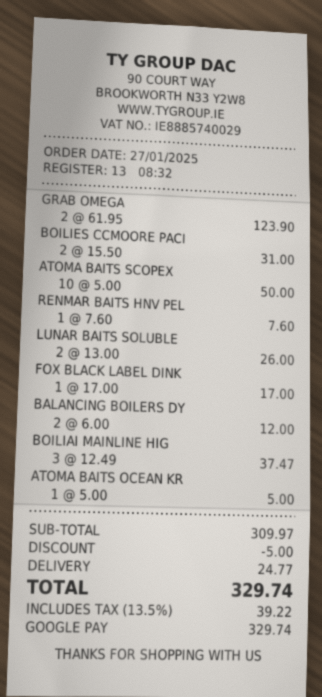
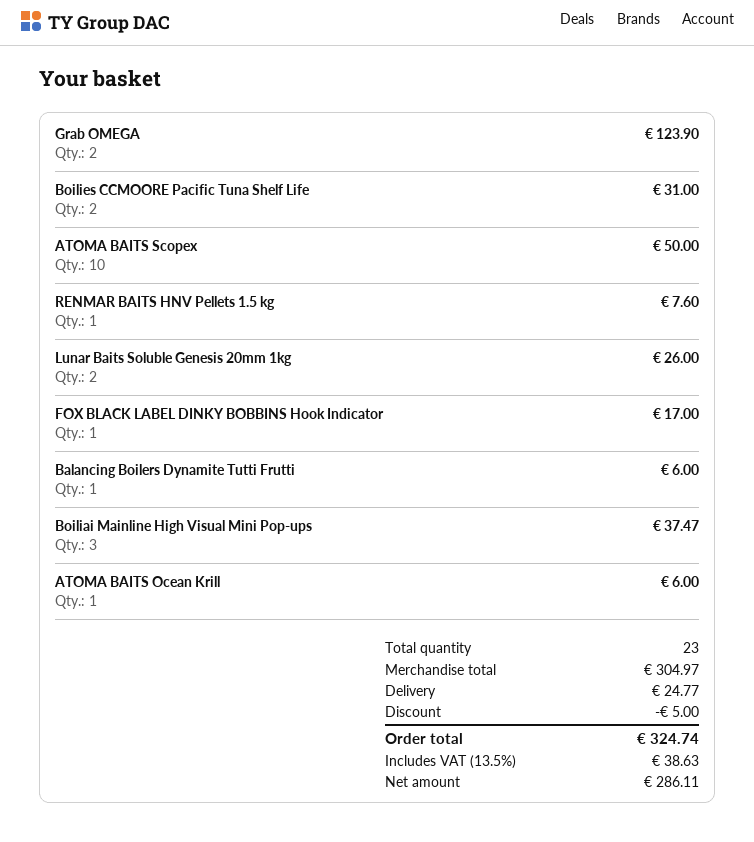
BALANCING BOILERS DY: 2 for 12.00 -> 1 for 6.00
ATOMA BAITS OCEAN KR: 1 for 5.00 -> 1 for 6.00
subtotal: 309.97 -> 304.97
tax: 13.5% = 39.22 -> 13.5% = 38.63
total: 329.74 -> 324.74

